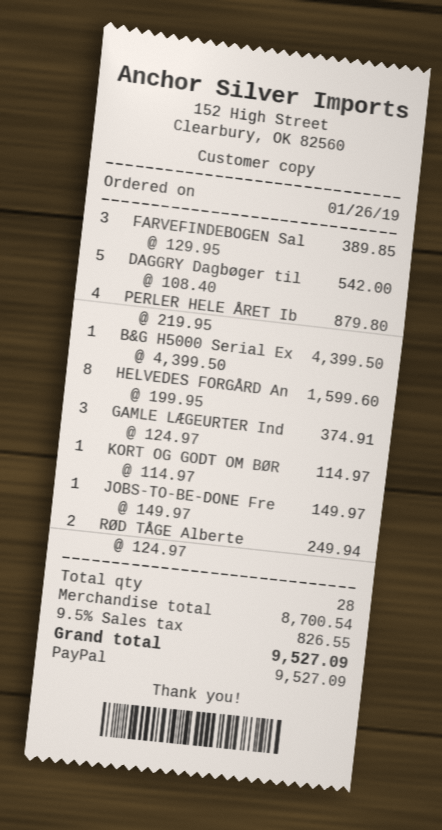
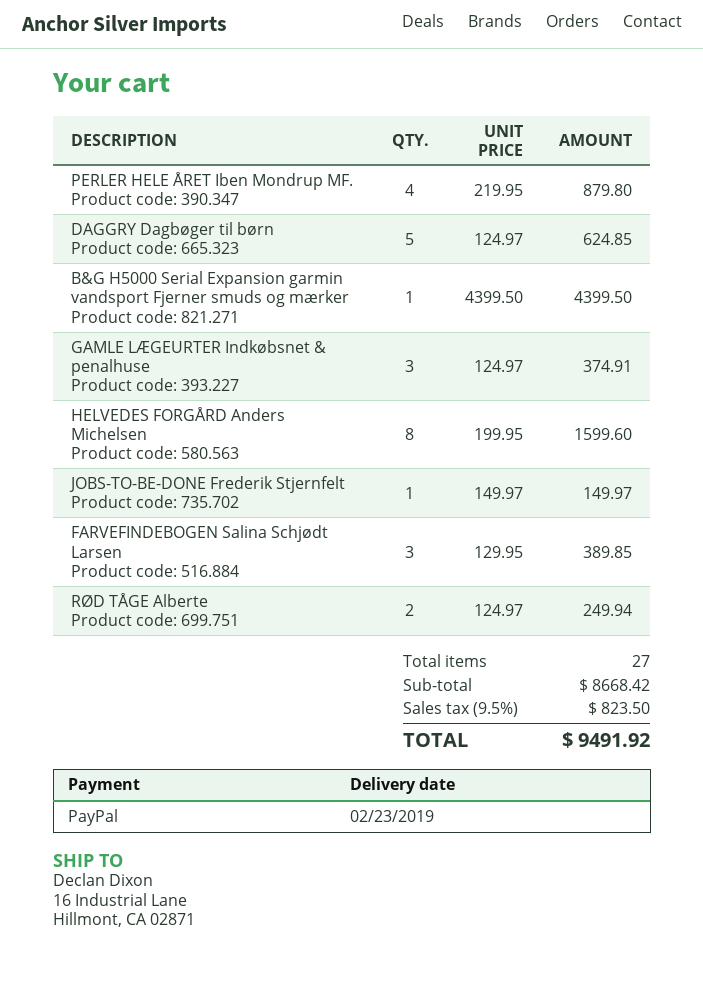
DAGGRY Dagbøger til: 5 x 108.40 = 542.00 -> 5 x 124.97 = 624.85
KORT OG GODT OM BØR: 1 x 114.97 = 114.97 -> none
total quantity: 28 -> 27
subtotal: 8700.54 -> 8668.42
tax: 9.5% = 826.55 -> 9.5% = 823.50
total: 9527.09 -> 9491.92

